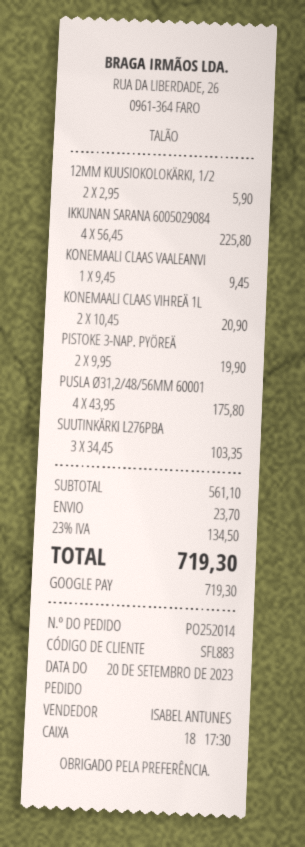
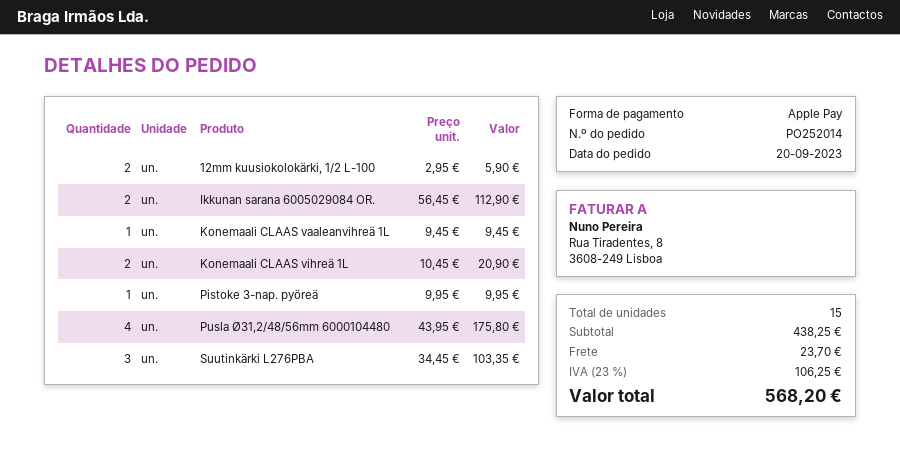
payment method: Google Pay -> Apple Pay
IKKUNAN SARANA 6005029084: 4 x 56.45 = 225.80 -> 2 x 56.45 = 112.90
PISTOKE 3-NAP. PYÖREÄ: 2 x 9.95 = 19.90 -> 1 x 9.95 = 9.95
subtotal: 561.10 -> 438.25
tax: 23% = 134.50 -> 23% = 106.25
total: 719.30 -> 568.20

